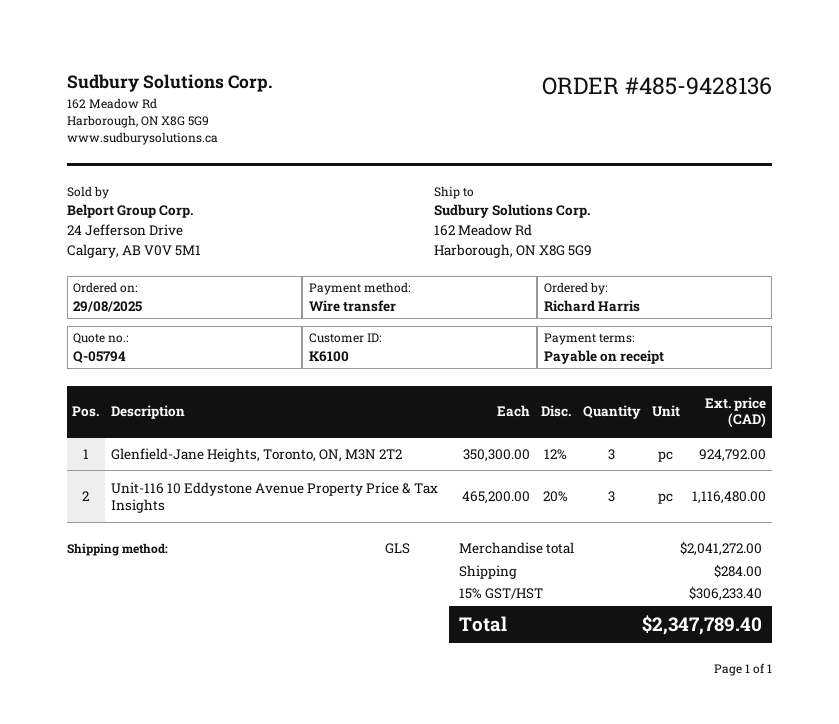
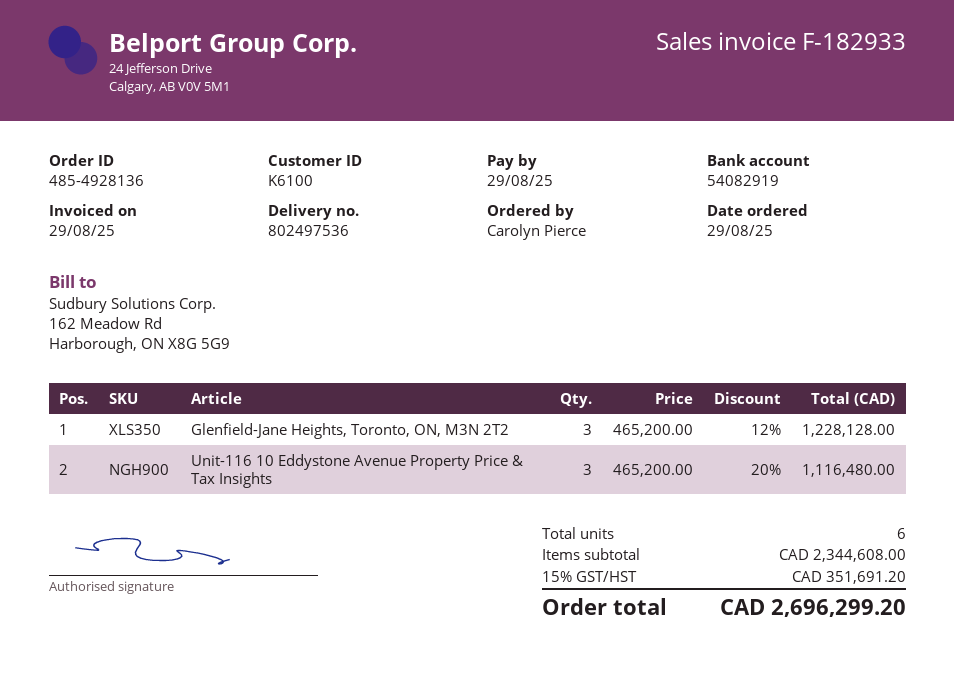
order number: 485-9428136 -> 485-4928136
ordered by: Richard Harris -> Carolyn Pierce
Glenfield-Jane Heights, Toronto, ON, M3N 2T2: 3 x 350300.00 - 12% = 924792.00 -> 3 x 465200.00 - 12% = 1228128.00
subtotal: 2041272.00 -> 2344608.00
shipping: 284.00 -> none
tax: 15% = 306233.40 -> 15% = 351691.20
total: 2347789.40 -> 2696299.20

